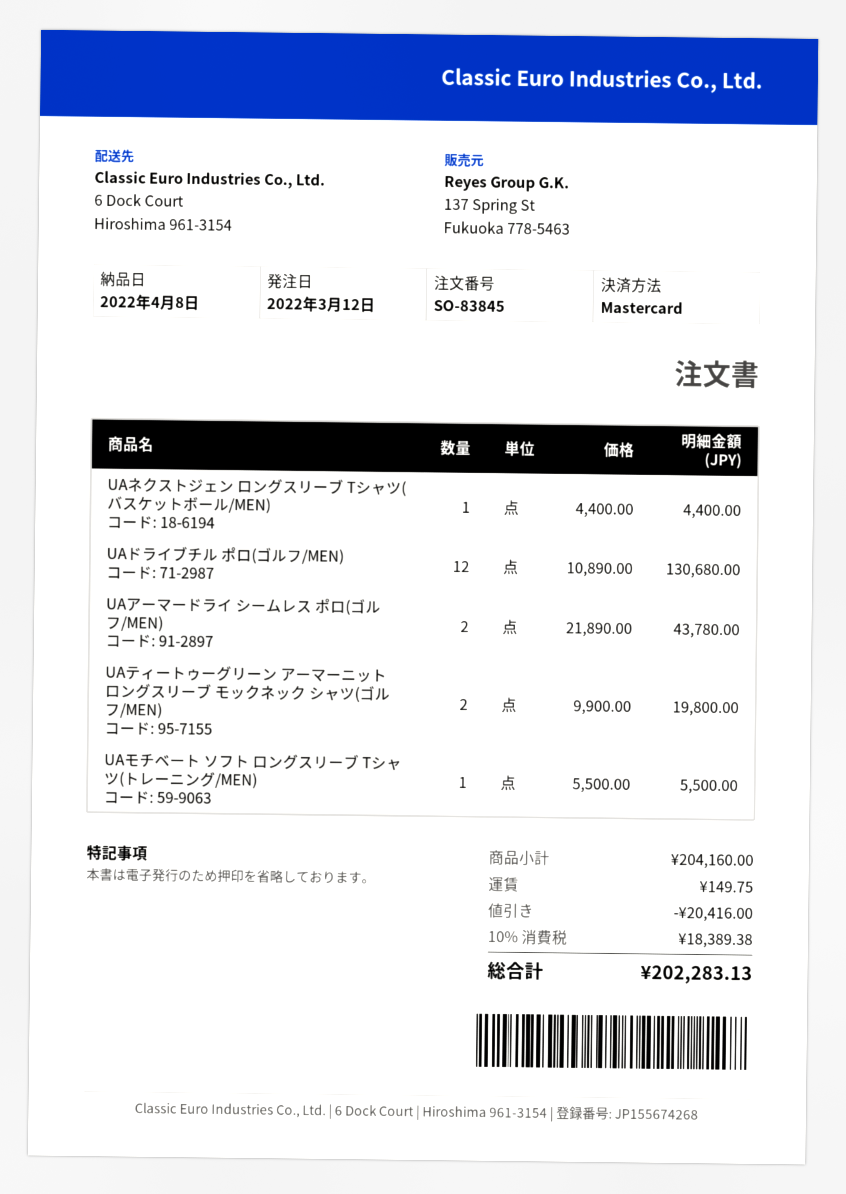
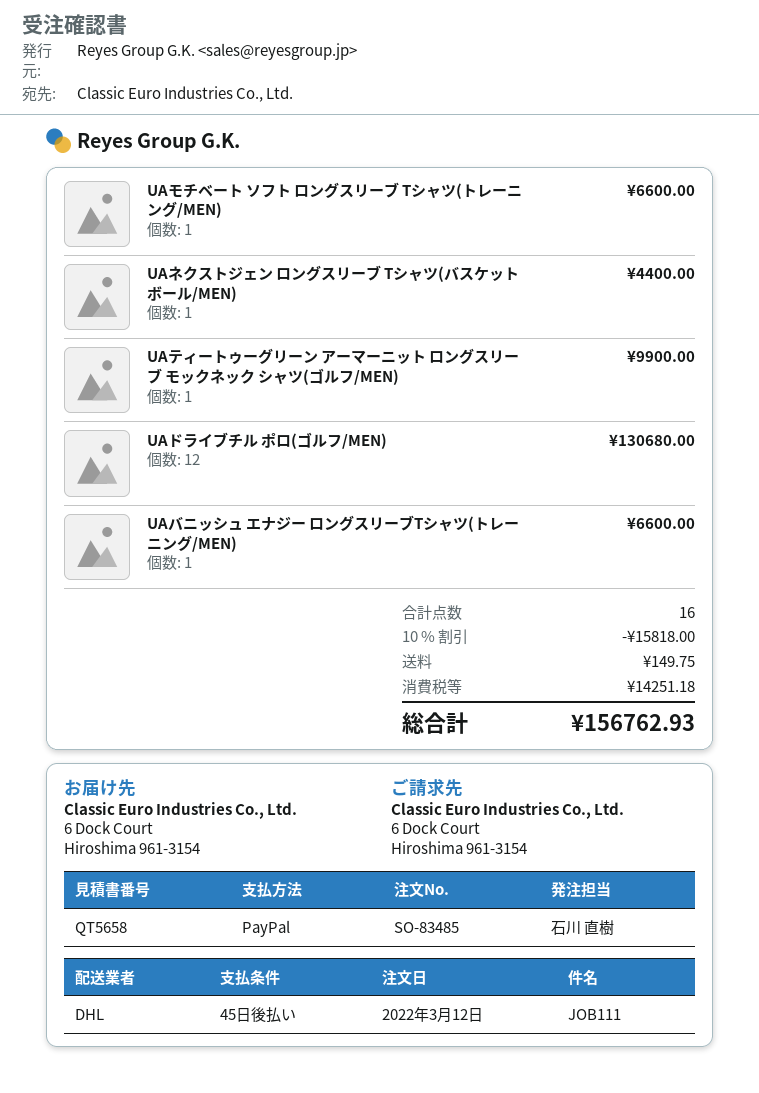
order number: SO-83845 -> SO-83485
payment method: Mastercard -> PayPal
UAアーマードライ シームレス ポロ(ゴルフ/MEN): 2 for 43780.00 -> none
UAティートゥーグリーン アーマーニット ロングスリーブ モックネック シャツ(ゴルフ/MEN): 2 for 19800.00 -> 1 for 9900.00
UAモチベート ソフト ロングスリーブ Tシャツ(トレーニング/MEN): 1 for 5500.00 -> 1 for 6600.00
UAバニッシュ エナジー ロングスリーブTシャツ(トレーニング/MEN): none -> 1 for 6600.00
discount: 20416.00 -> 15818.00
tax: 18389.38 -> 14251.18
total: 202283.13 -> 156762.93

